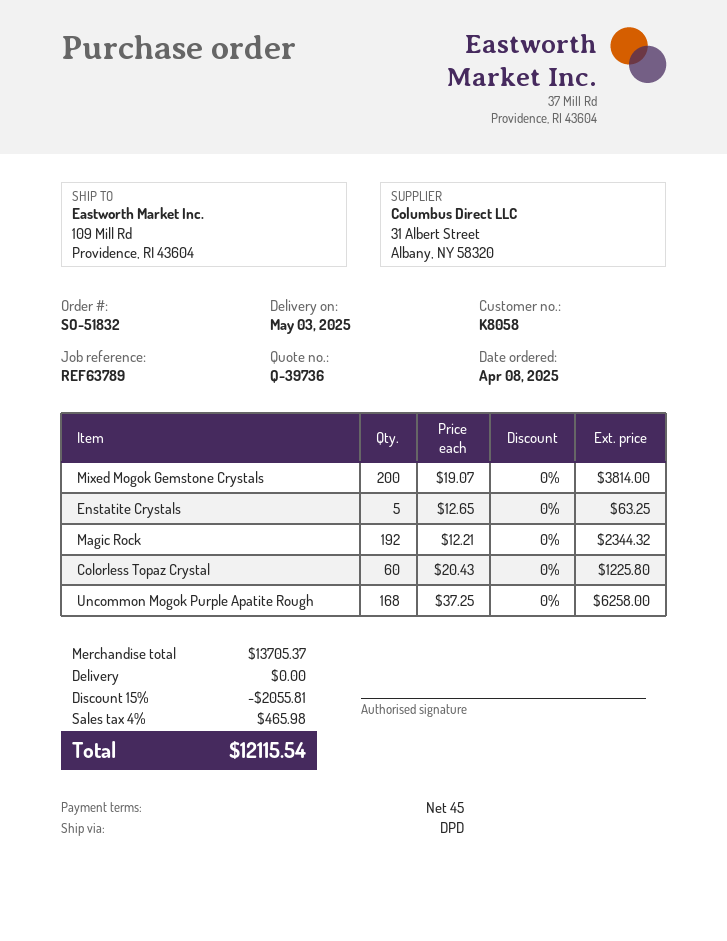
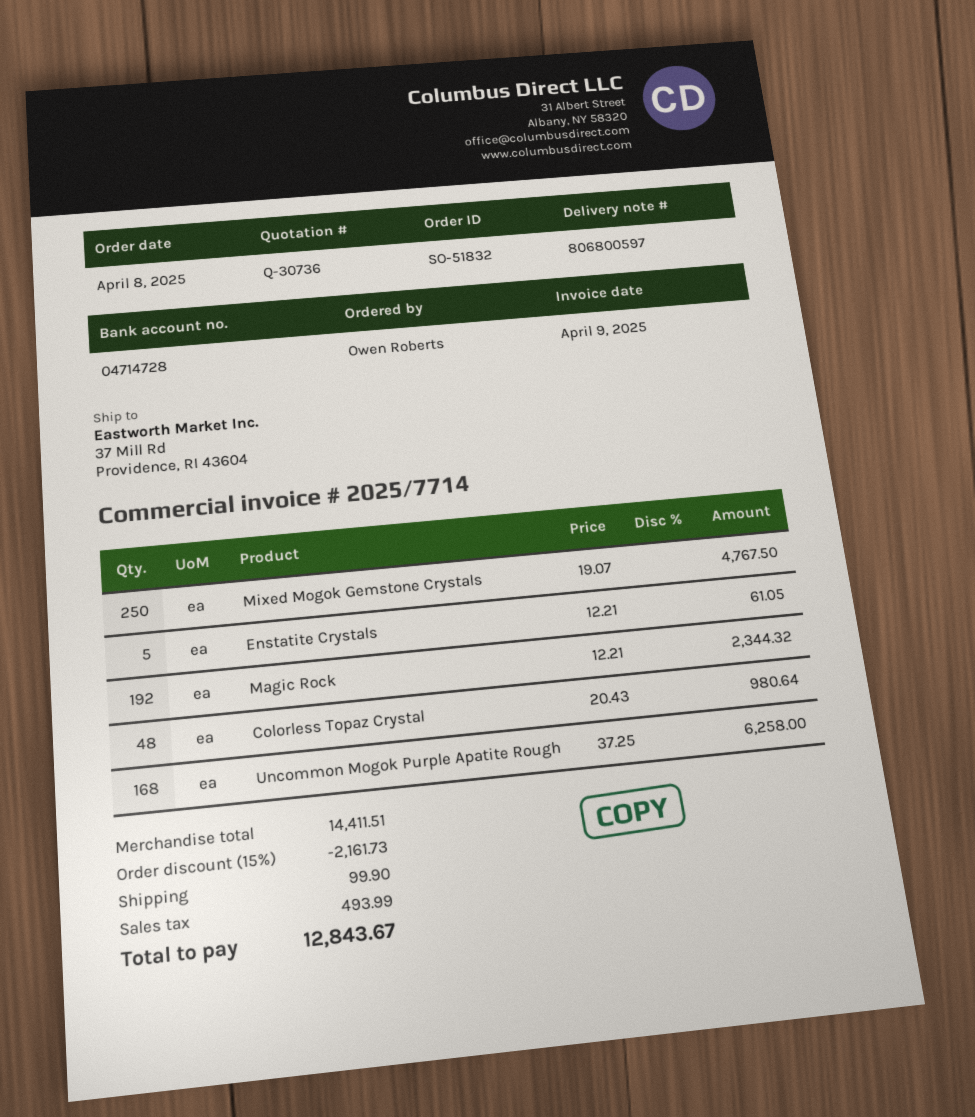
quote number: Q-39736 -> Q-30736
ship to: 109 Mill Rd, Providence, RI 43604 -> 37 Mill Rd, Providence, RI 43604
Mixed Mogok Gemstone Crystals: 200 x 19.07 = 3814.00 -> 250 x 19.07 = 4767.50
Enstatite Crystals: 5 x 12.65 = 63.25 -> 5 x 12.21 = 61.05
Colorless Topaz Crystal: 60 x 20.43 = 1225.80 -> 48 x 20.43 = 980.64
subtotal: 13705.37 -> 14411.51
discount: 15% = 2055.81 -> 15% = 2161.73
shipping: 0.00 -> 99.90
tax: 465.98 -> 493.99
total: 12115.54 -> 12843.67

